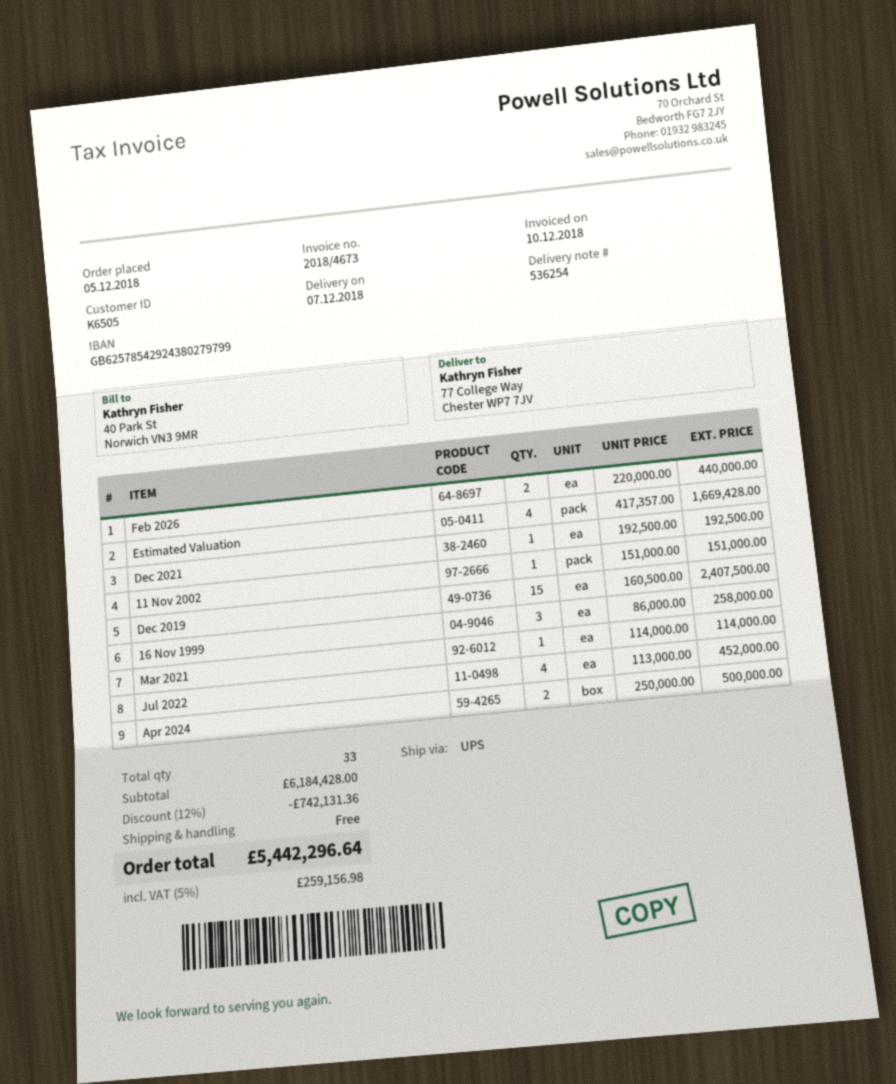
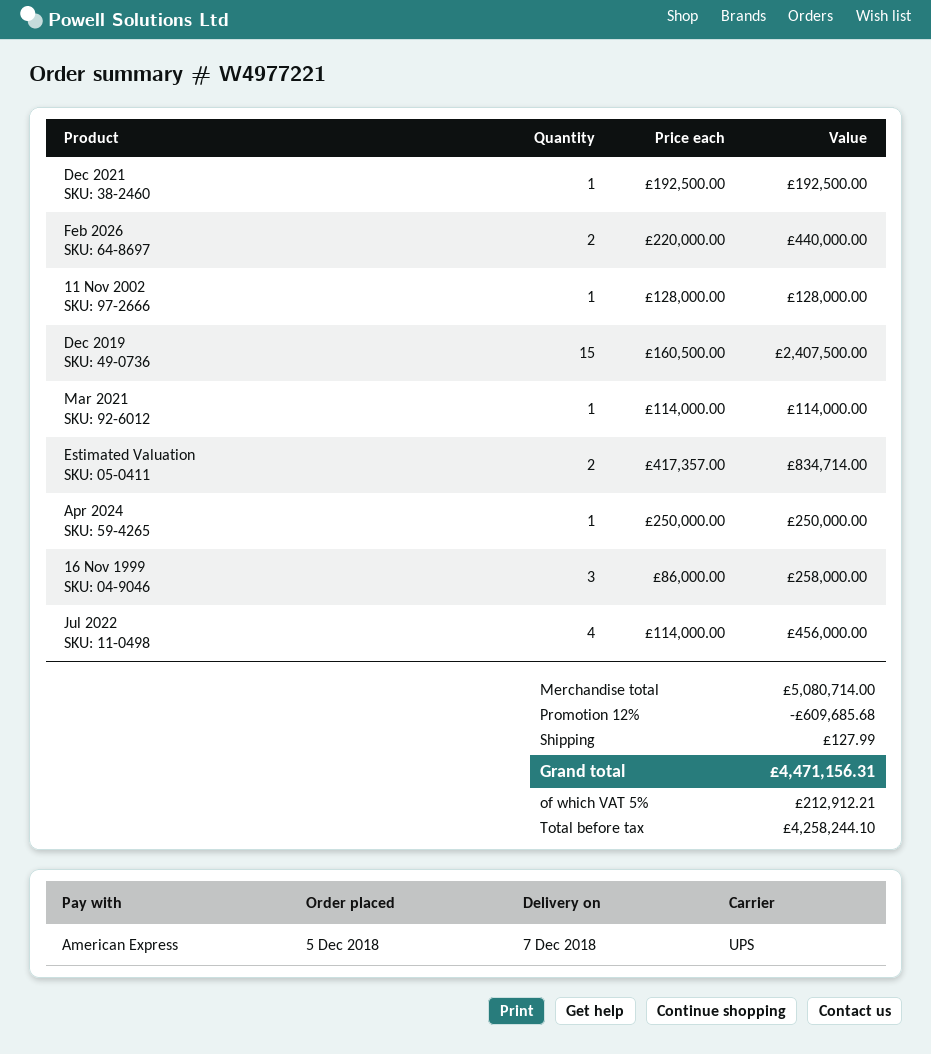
Estimated Valuation: 4 x 417357.00 = 1669428.00 -> 2 x 417357.00 = 834714.00
11 Nov 2002: 1 x 151000.00 = 151000.00 -> 1 x 128000.00 = 128000.00
Jul 2022: 4 x 113000.00 = 452000.00 -> 4 x 114000.00 = 456000.00
Apr 2024: 2 x 250000.00 = 500000.00 -> 1 x 250000.00 = 250000.00
subtotal: 6184428.00 -> 5080714.00
discount: 12% = 742131.36 -> 12% = 609685.68
shipping: 0.00 -> 127.99
tax: 5% = 259156.98 -> 5% = 212912.21
total: 5442296.64 -> 4471156.31

